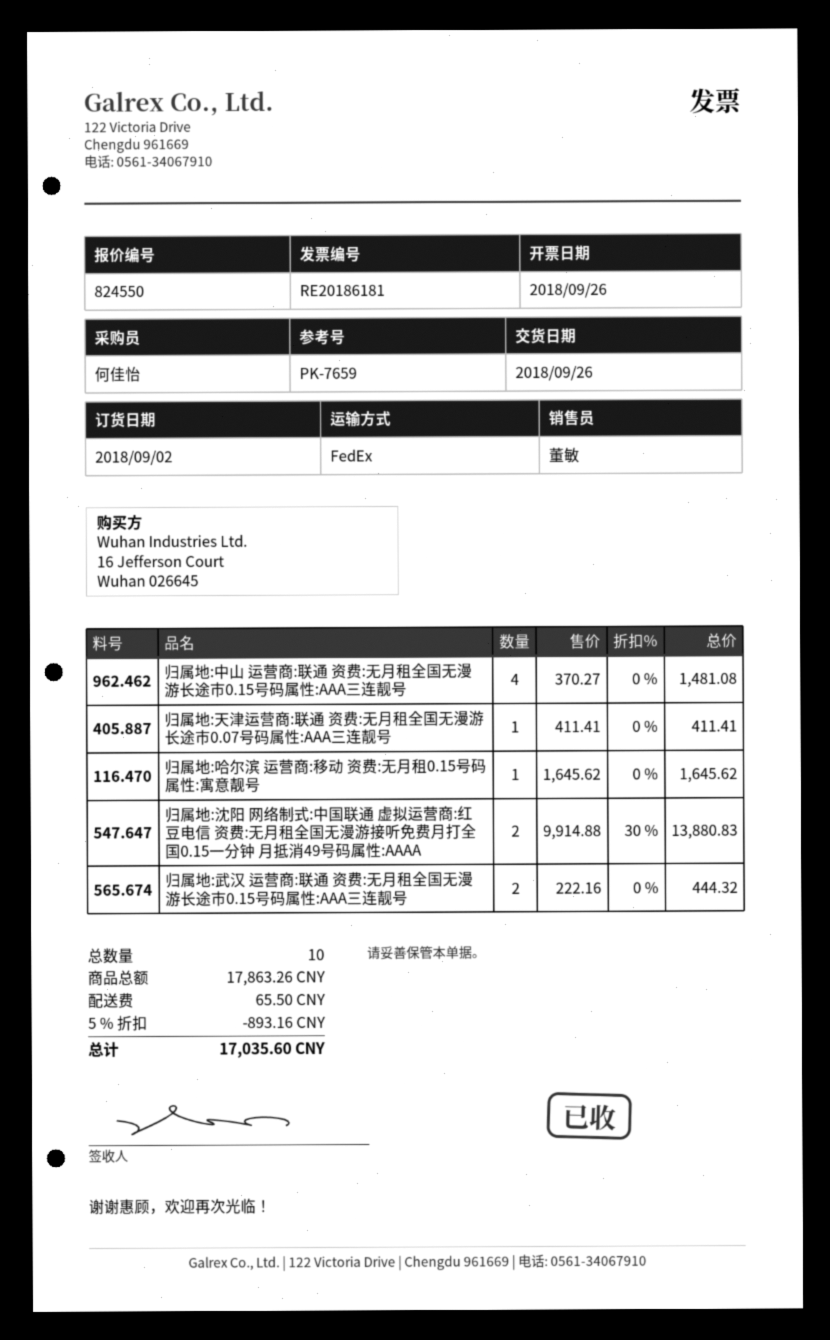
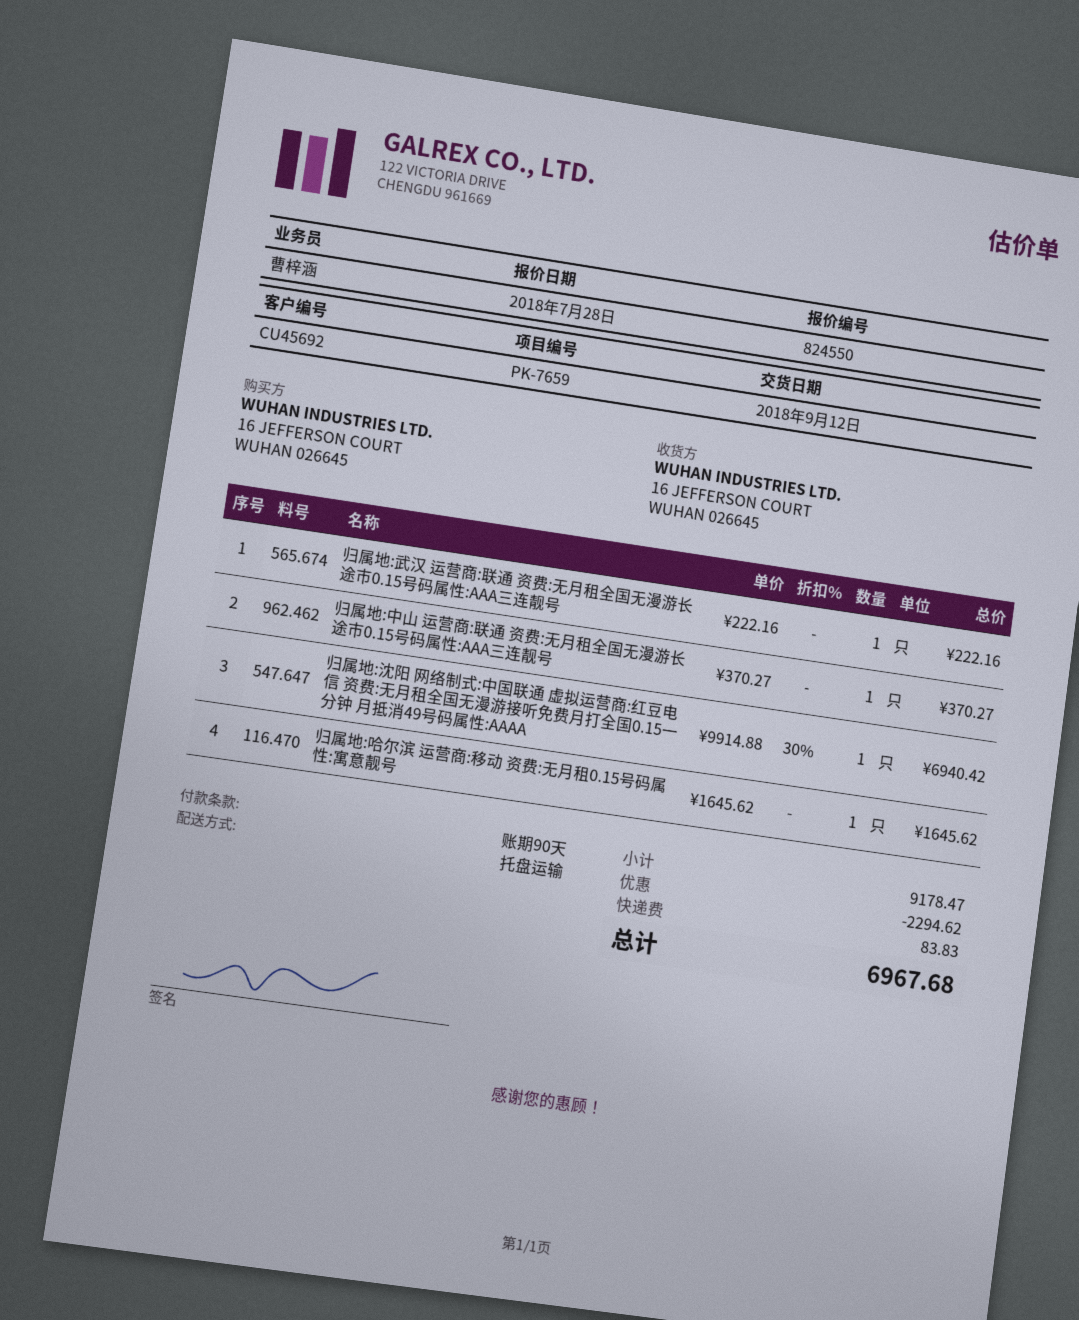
delivery date: 2018-09-26 -> 2018-09-12
sales rep: 董敏 -> 曹梓涵
shipping method: FedEx -> pallet freight
归属地:中山 运营商:联通 资费:无月租全国无漫游长途市0.15号码属性:AAA三连靓号: 4 x 370.27 = 1481.08 -> 1 x 370.27 = 370.27
归属地:天津运营商:联通 资费:无月租全国无漫游长途市0.07号码属性:AAA三连靓号: 1 x 411.41 = 411.41 -> none
归属地:沈阳 网络制式:中国联通 虚拟运营商:红豆电信 资费:无月租全国无漫游接听免费月打全国0.15一分钟 月抵消49号码属性:AAAA: 2 x 9914.88 - 30% = 13880.83 -> 1 x 9914.88 - 30% = 6940.42
归属地:武汉 运营商:联通 资费:无月租全国无漫游长途市0.15号码属性:AAA三连靓号: 2 x 222.16 = 444.32 -> 1 x 222.16 = 222.16
subtotal: 17863.26 -> 9178.47
discount: 893.16 -> 2294.62
shipping: 65.50 -> 83.83
total: 17035.60 -> 6967.68

